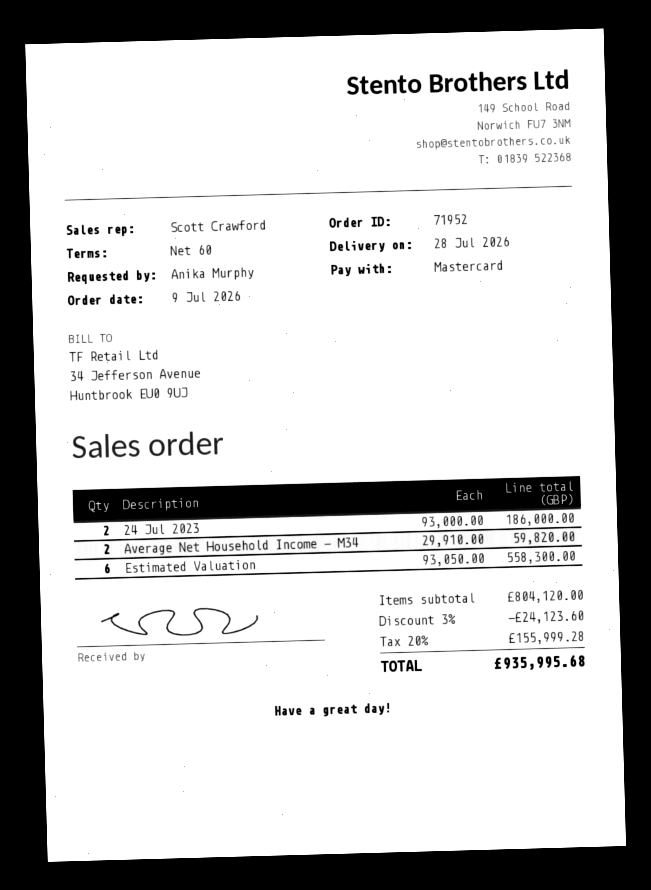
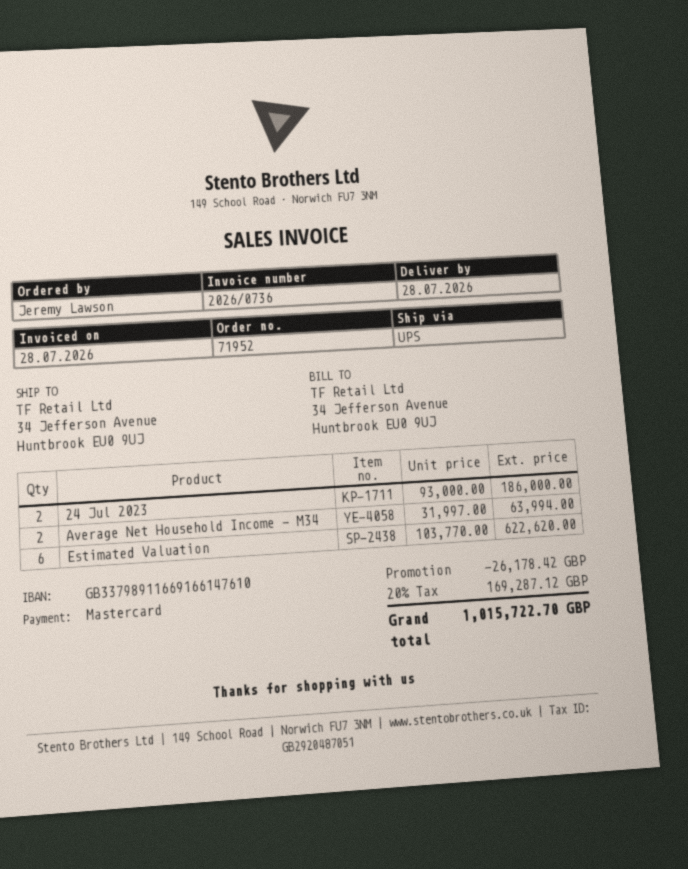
ordered by: Anika Murphy -> Jeremy Lawson
Average Net Household Income - M34: 2 x 29910.00 = 59820.00 -> 2 x 31997.00 = 63994.00
Estimated Valuation: 6 x 93050.00 = 558300.00 -> 6 x 103770.00 = 622620.00
discount: 24123.60 -> 26178.42
tax: 20% = 155999.28 -> 20% = 169287.12
total: 935995.68 -> 1015722.70

